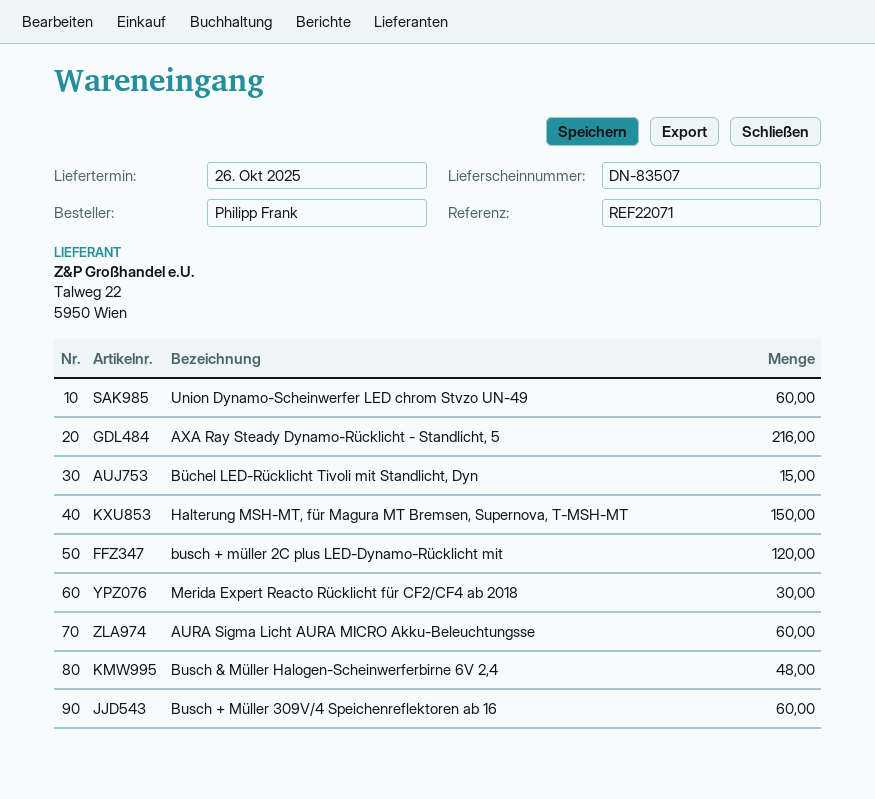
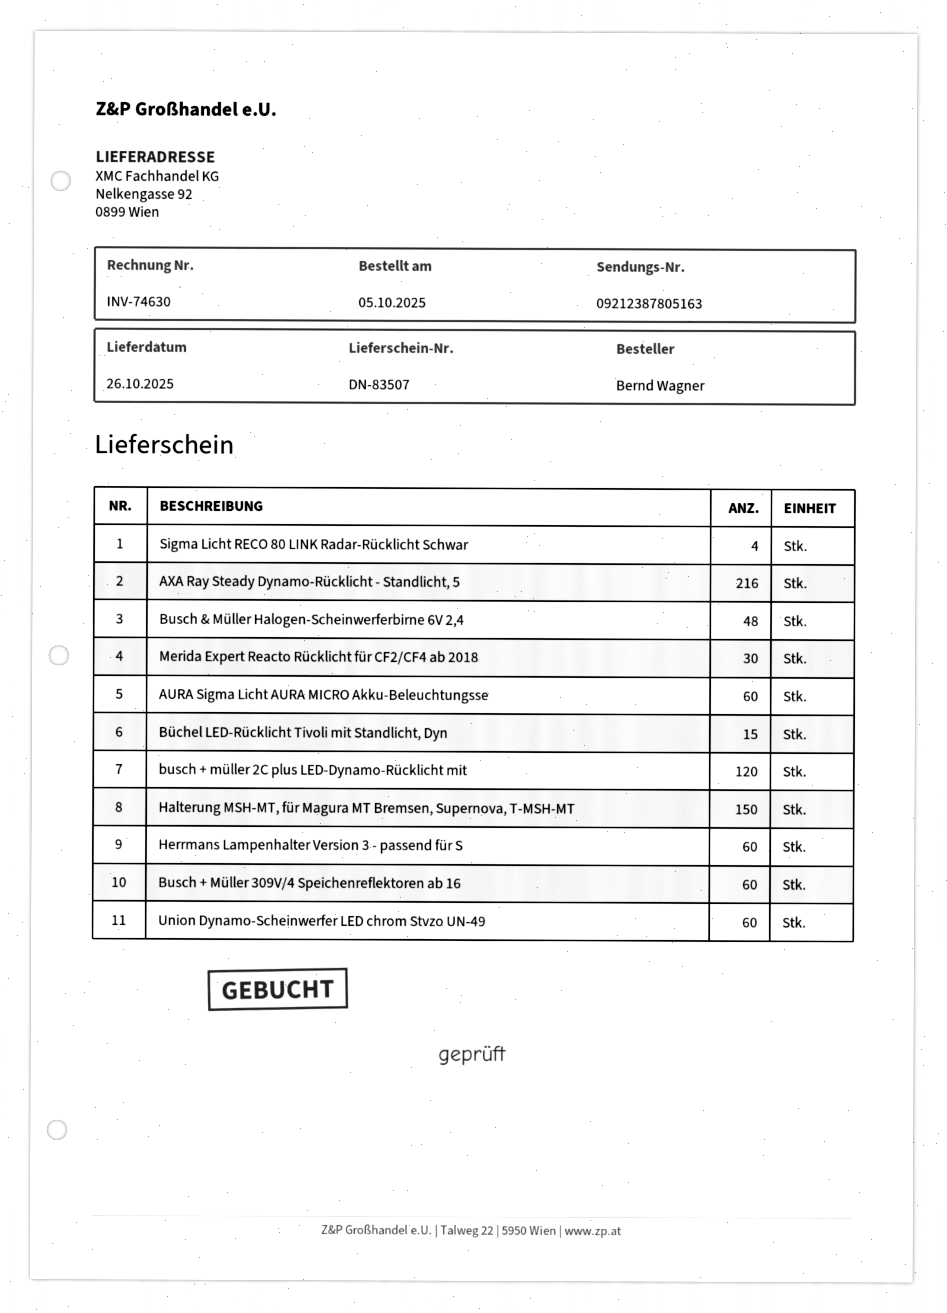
ordered by: Philipp Frank -> Bernd Wagner
Sigma Licht RECO 80 LINK Radar-Rücklicht Schwar: none -> 4
Herrmans Lampenhalter Version 3 - passend für S: none -> 60

